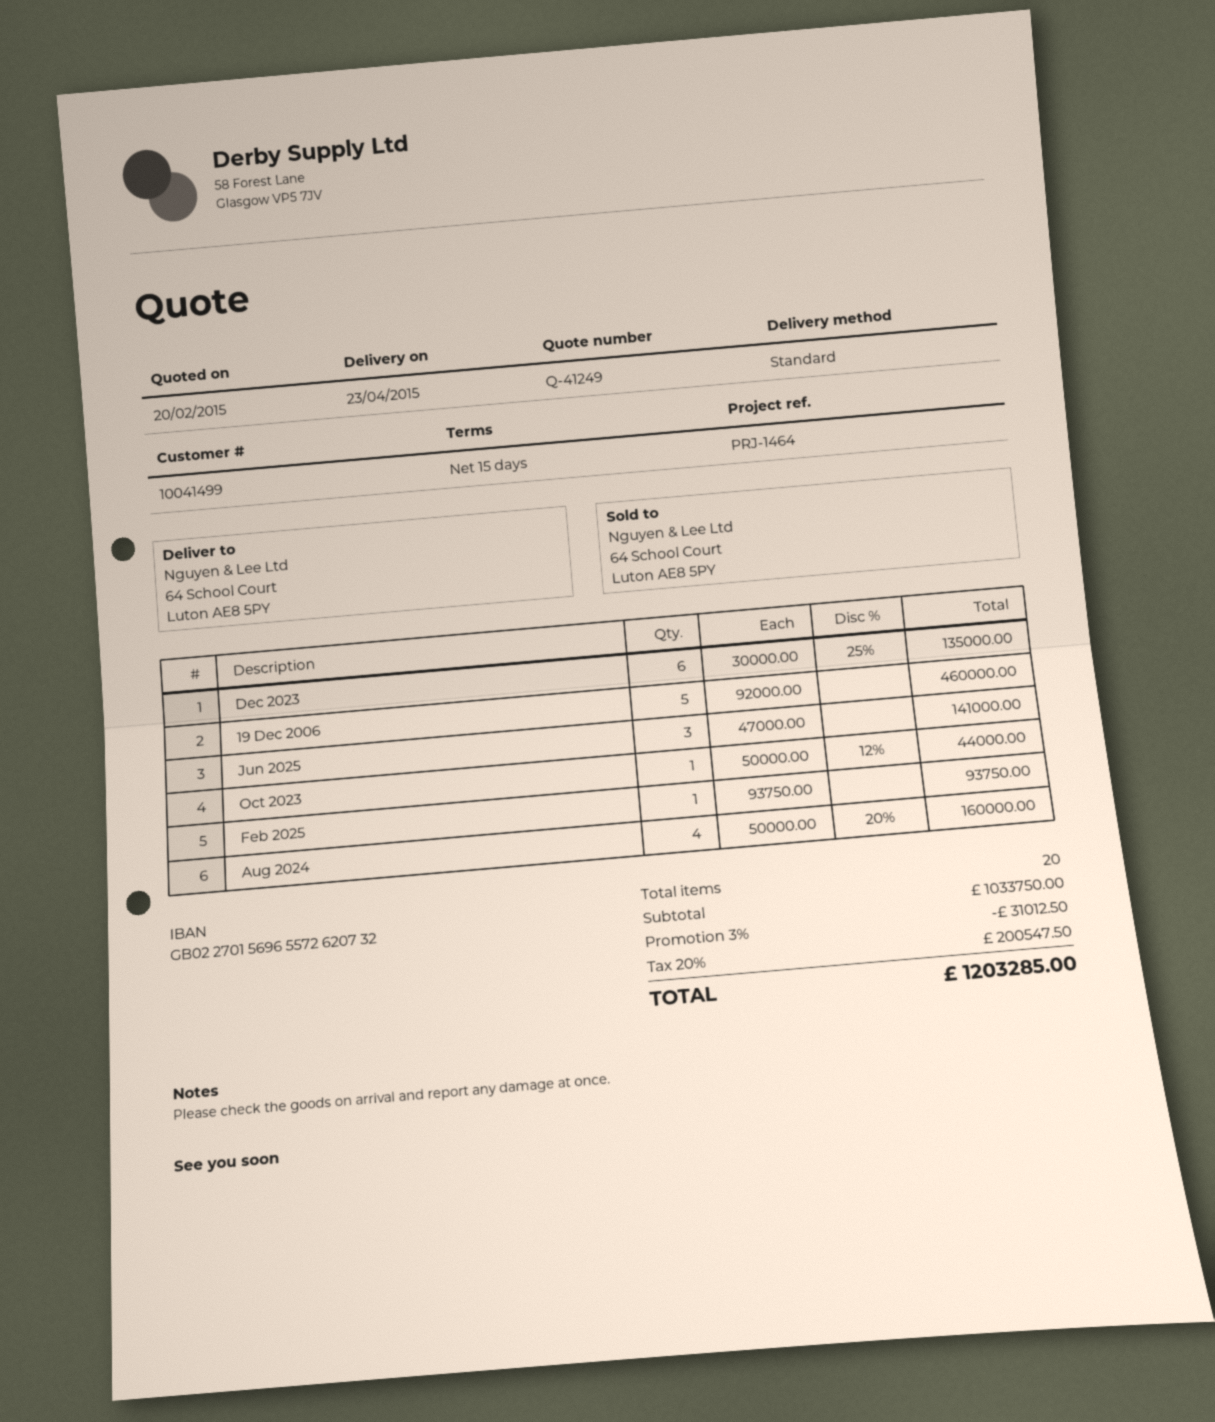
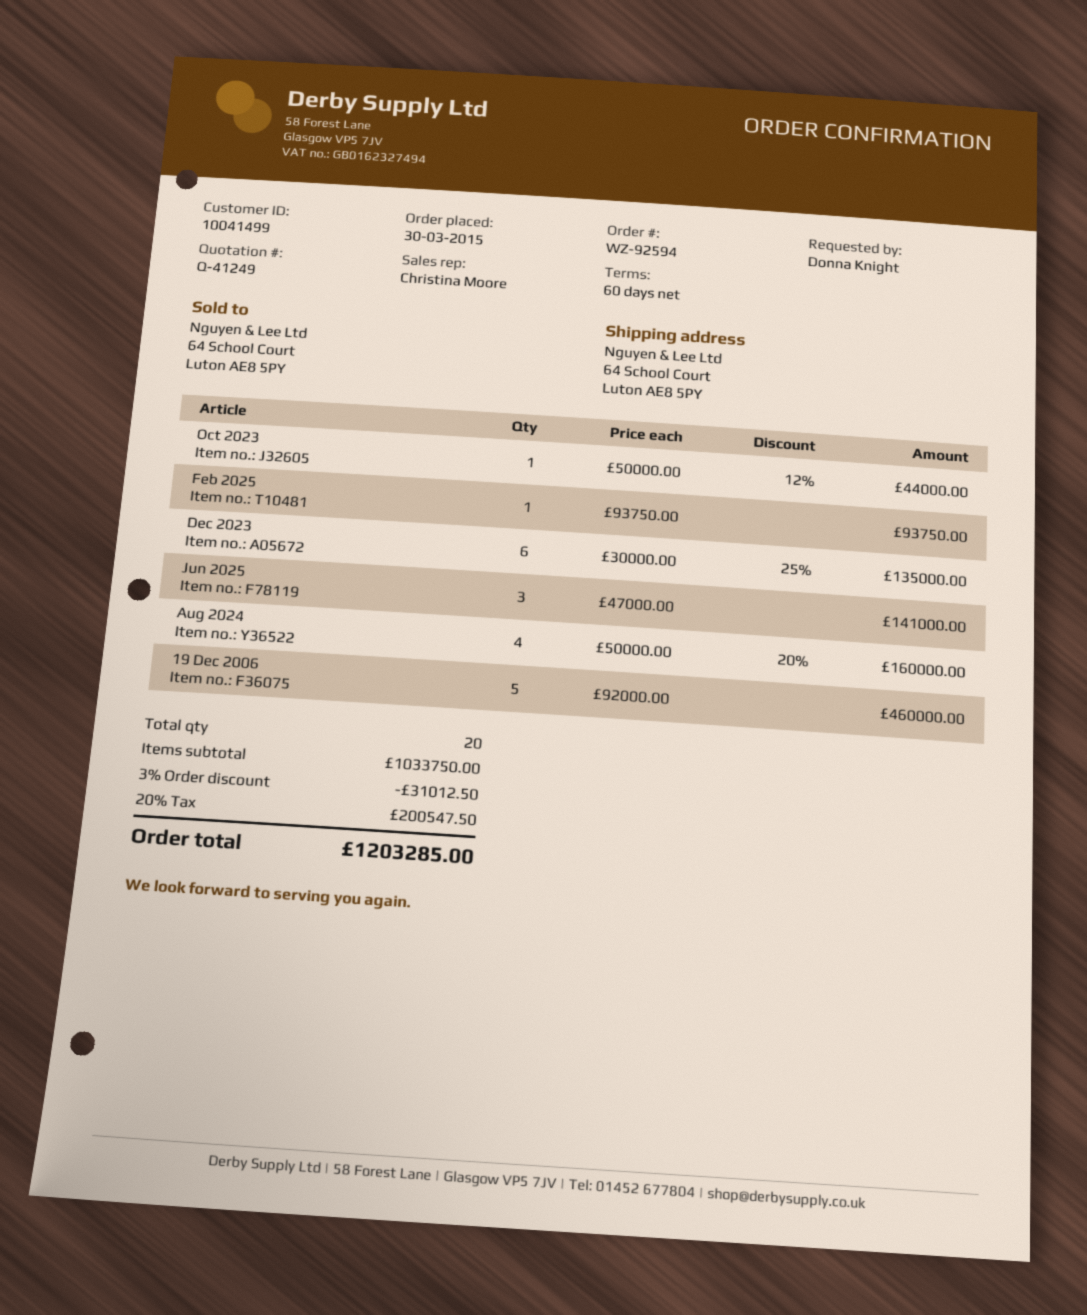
payment terms: 15 days -> 60 days

